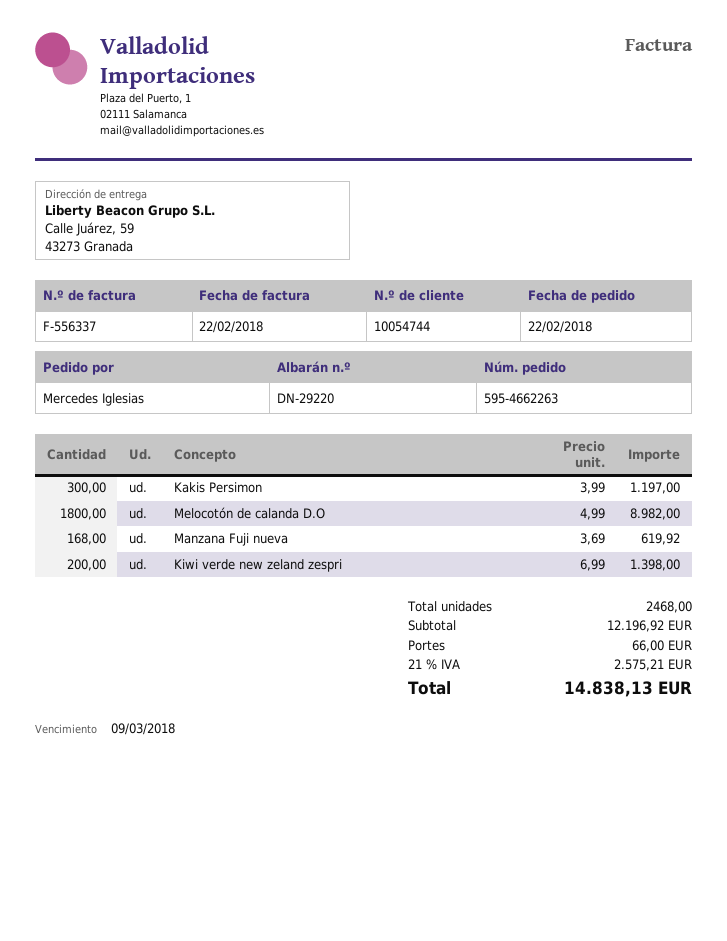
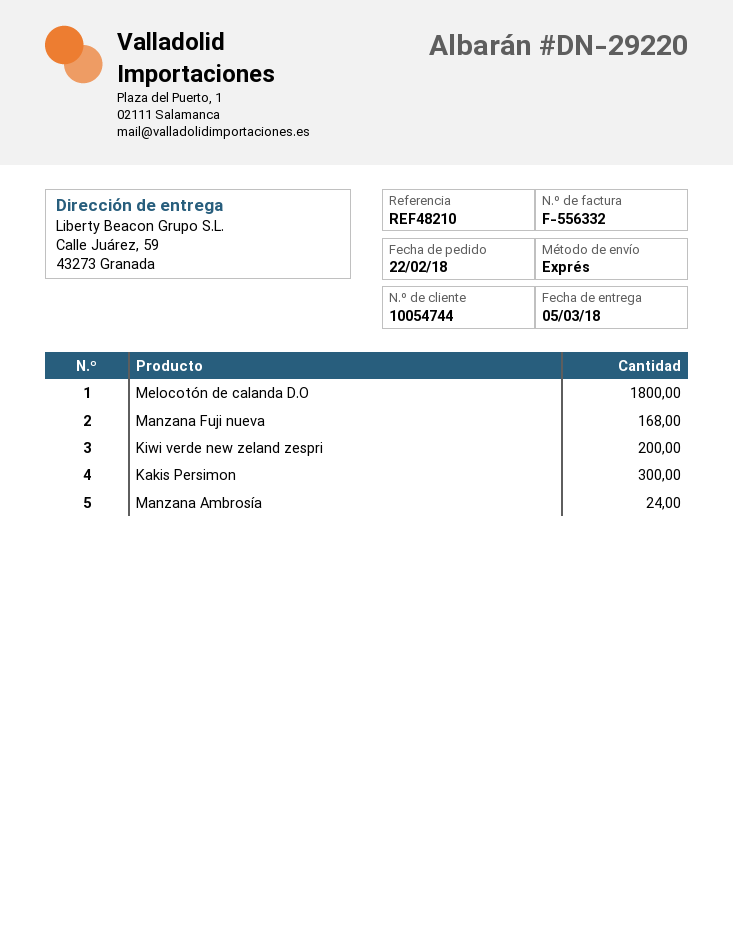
invoice number: F-556337 -> F-556332
Manzana Ambrosía: none -> 24

